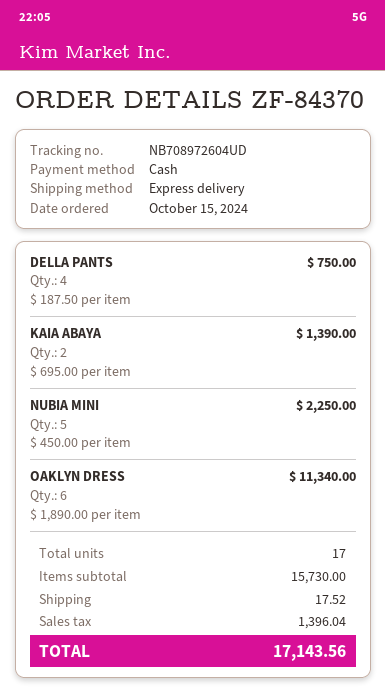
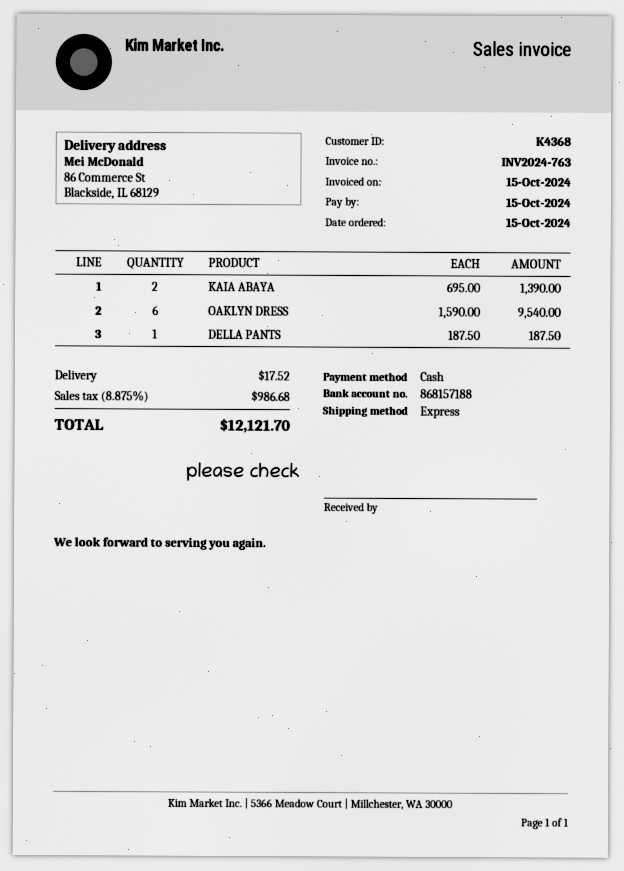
DELLA PANTS: 4 x 187.50 = 750.00 -> 1 x 187.50 = 187.50
NUBIA MINI: 5 x 450.00 = 2250.00 -> none
OAKLYN DRESS: 6 x 1890.00 = 11340.00 -> 6 x 1590.00 = 9540.00
tax: 1396.04 -> 986.68
total: 17143.56 -> 12121.70

